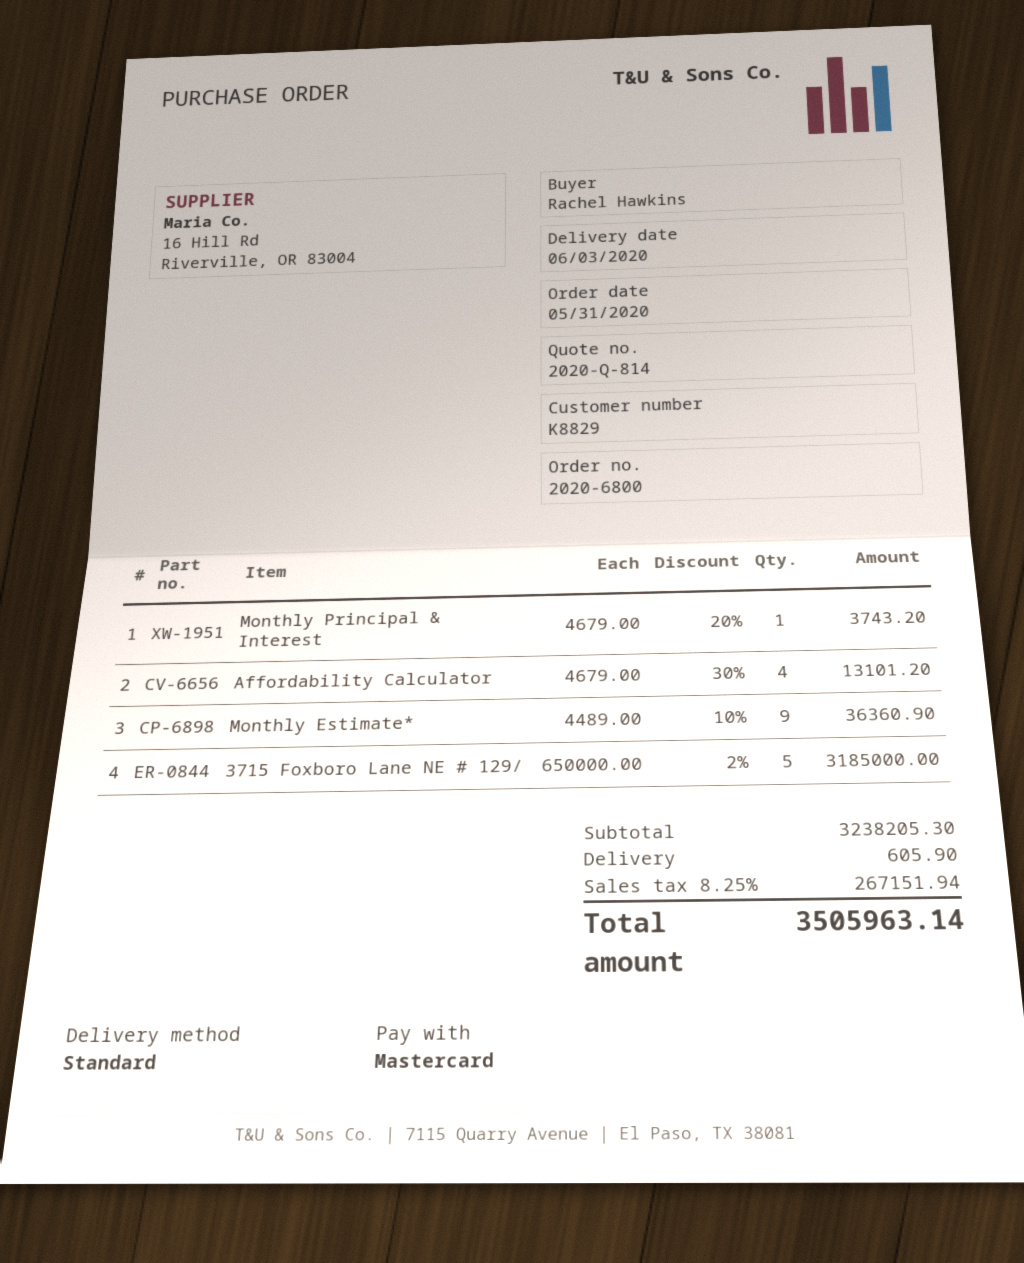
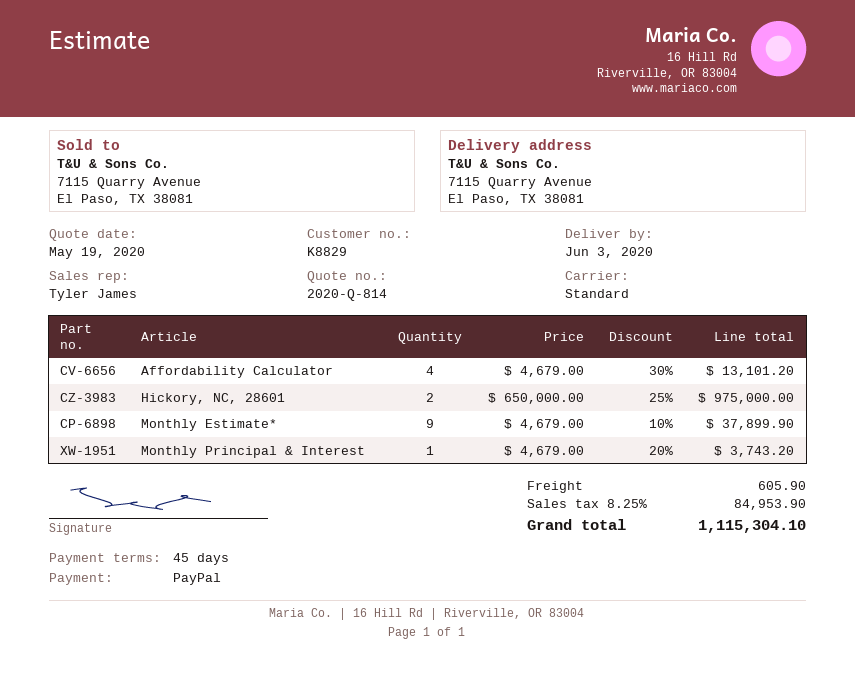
payment method: Mastercard -> PayPal
Monthly Estimate*: 9 x 4489.00 - 10% = 36360.90 -> 9 x 4679.00 - 10% = 37899.90
3715 Foxboro Lane NE # 129/: 5 x 650000.00 - 2% = 3185000.00 -> none
Hickory, NC, 28601: none -> 2 x 650000.00 - 25% = 975000.00
tax: 8.25% = 267151.94 -> 8.25% = 84953.90
total: 3505963.14 -> 1115304.10

